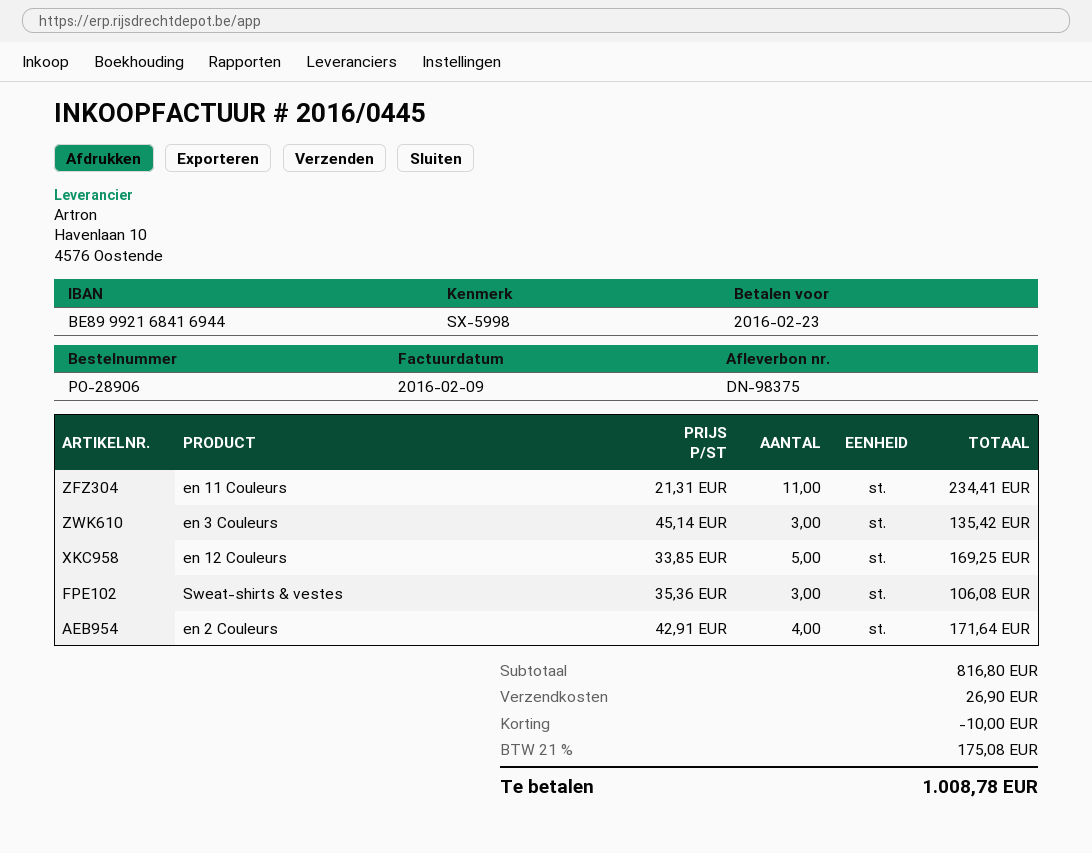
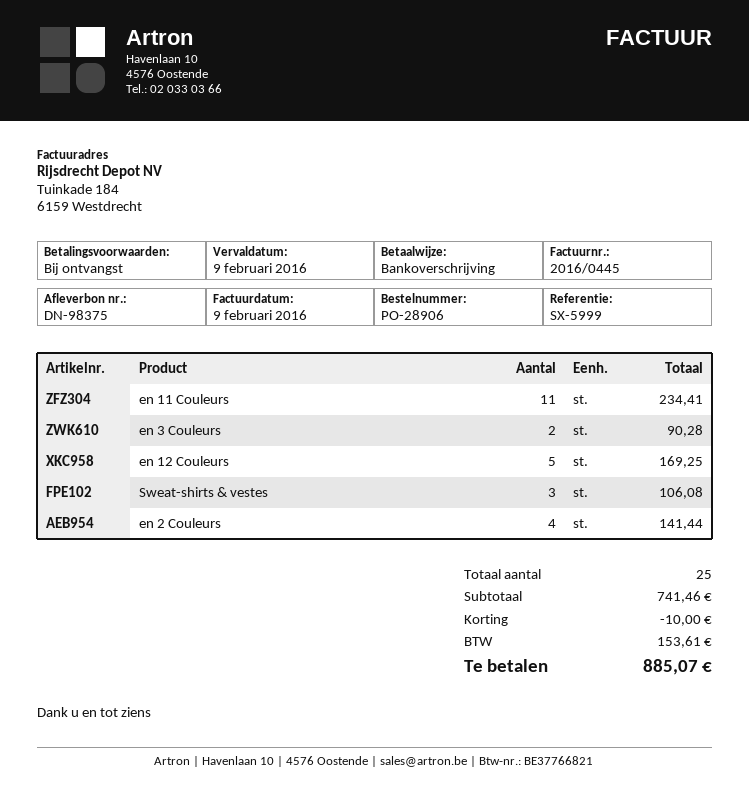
due date: 2016-02-23 -> 2016-02-09
reference: SX-5998 -> SX-5999
en 3 Couleurs: 3 for 135.42 -> 2 for 90.28
en 2 Couleurs: 4 for 171.64 -> 4 for 141.44
subtotal: 816.80 -> 741.46
shipping: 26.90 -> none
tax: 175.08 -> 153.61
total: 1008.78 -> 885.07

